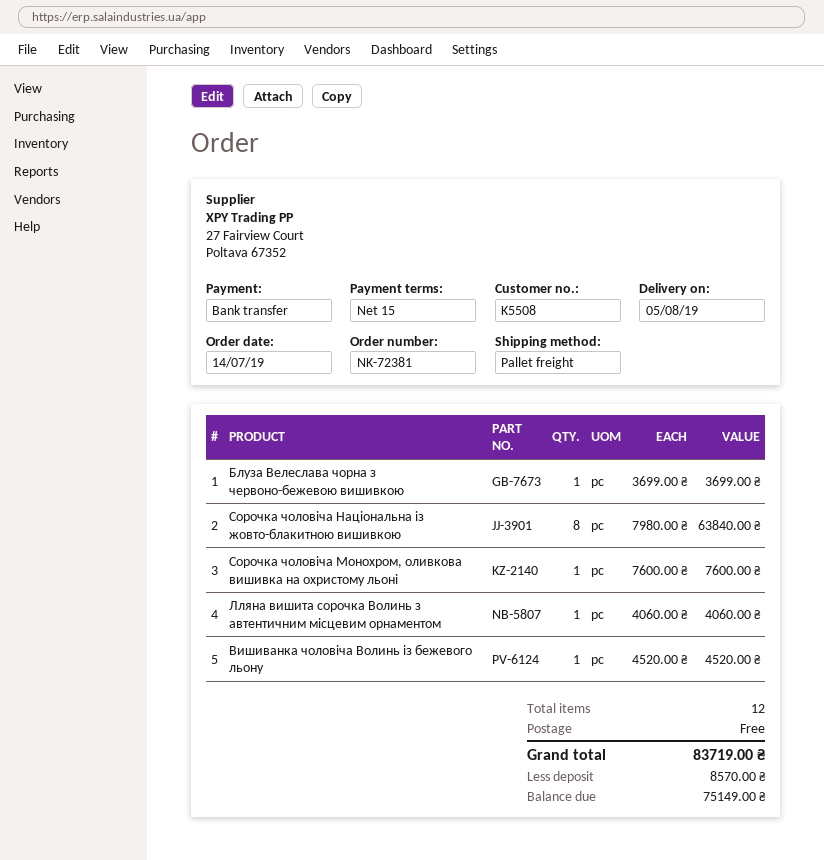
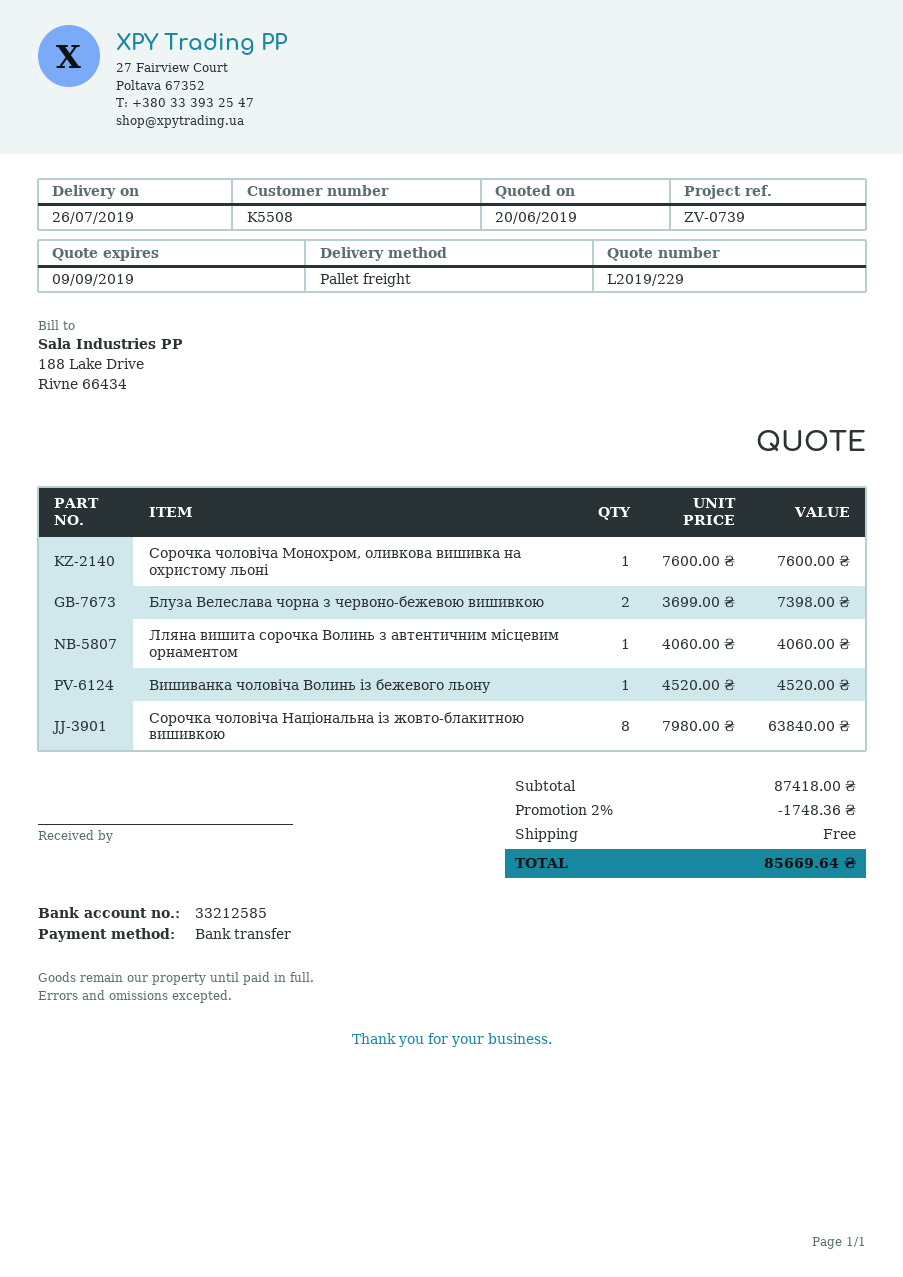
delivery date: 2019-08-05 -> 2019-07-26
Блуза Велеслава чорна з червоно-бежевою вишивкою: 1 x 3699.00 = 3699.00 -> 2 x 3699.00 = 7398.00
discount: none -> 2% = 1748.36
total: 83719.00 -> 85669.64

